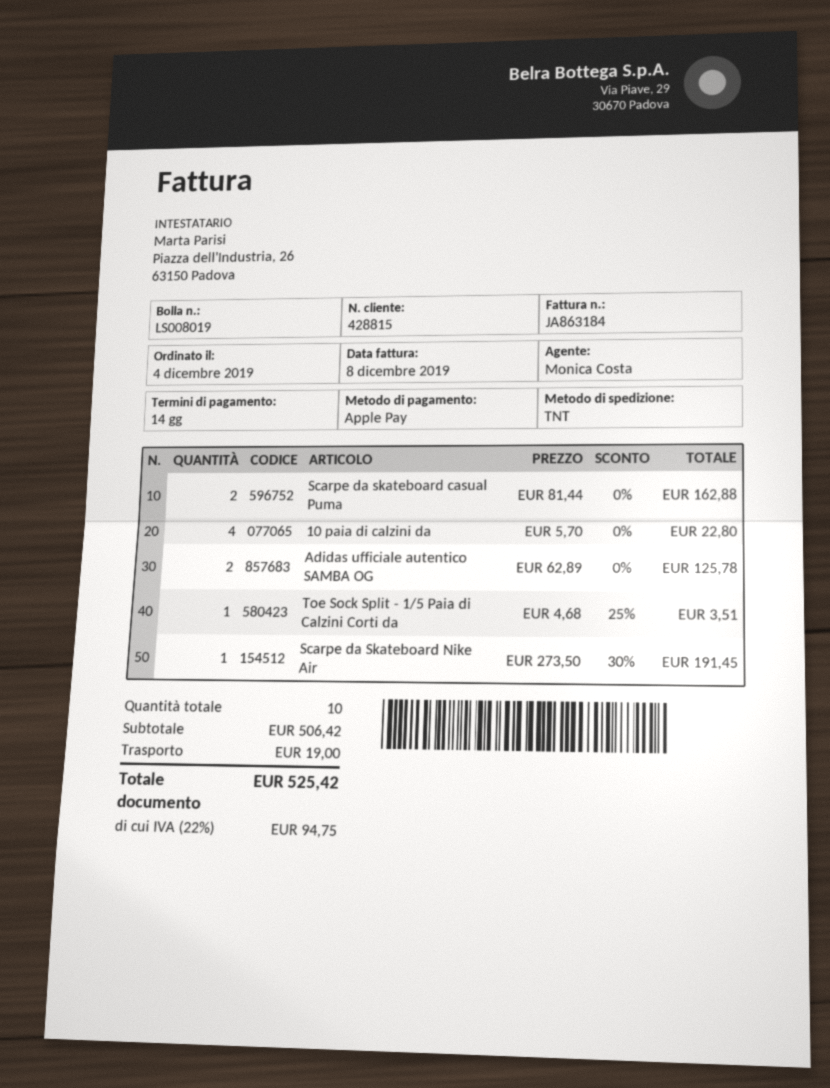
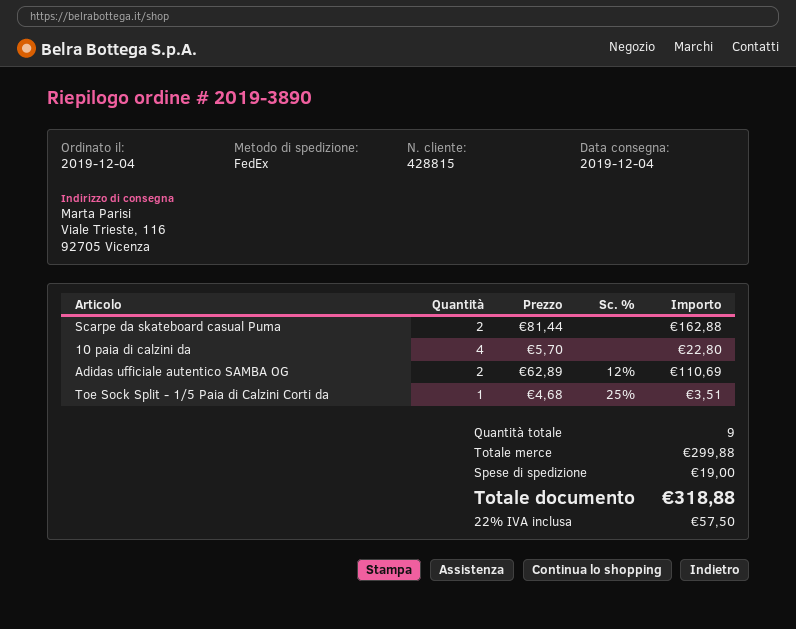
shipping method: TNT -> FedEx
Adidas ufficiale autentico SAMBA OG: 2 x 62.89 = 125.78 -> 2 x 62.89 - 12% = 110.69
Scarpe da Skateboard Nike Air: 1 x 273.50 - 30% = 191.45 -> none
total quantity: 10 -> 9
subtotal: 506.42 -> 299.88
tax: 22% = 94.75 -> 22% = 57.50
total: 525.42 -> 318.88

